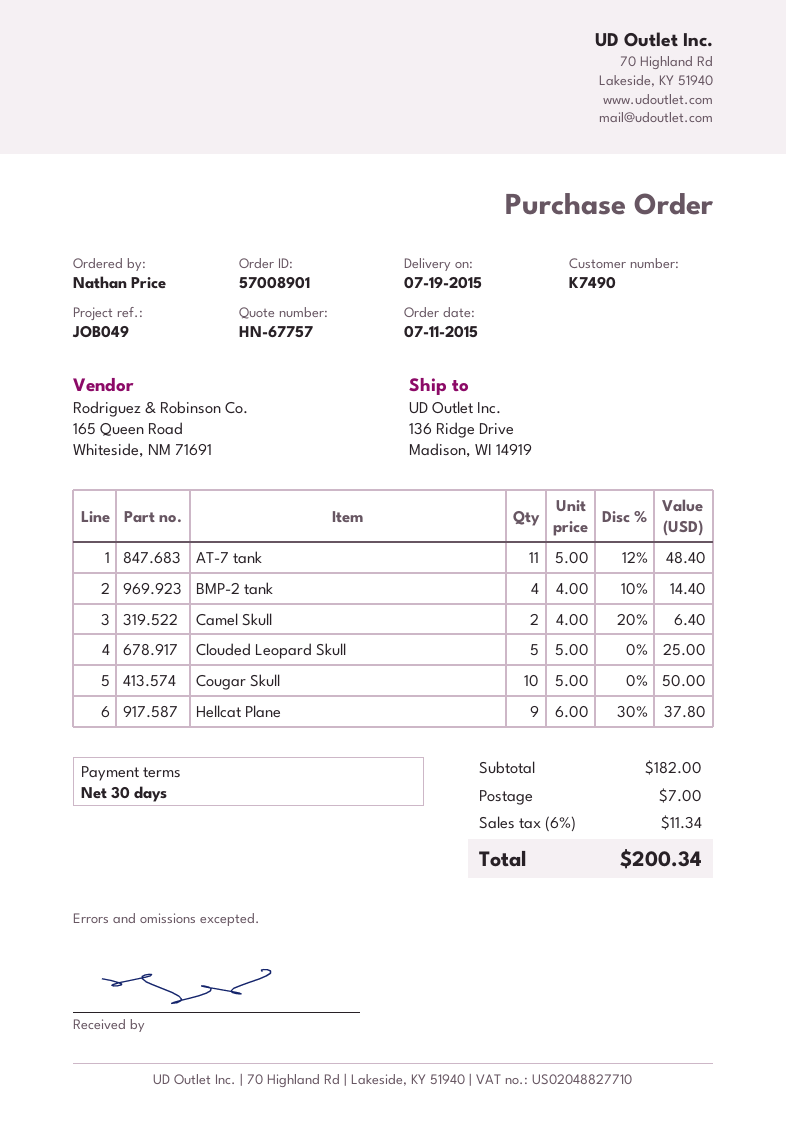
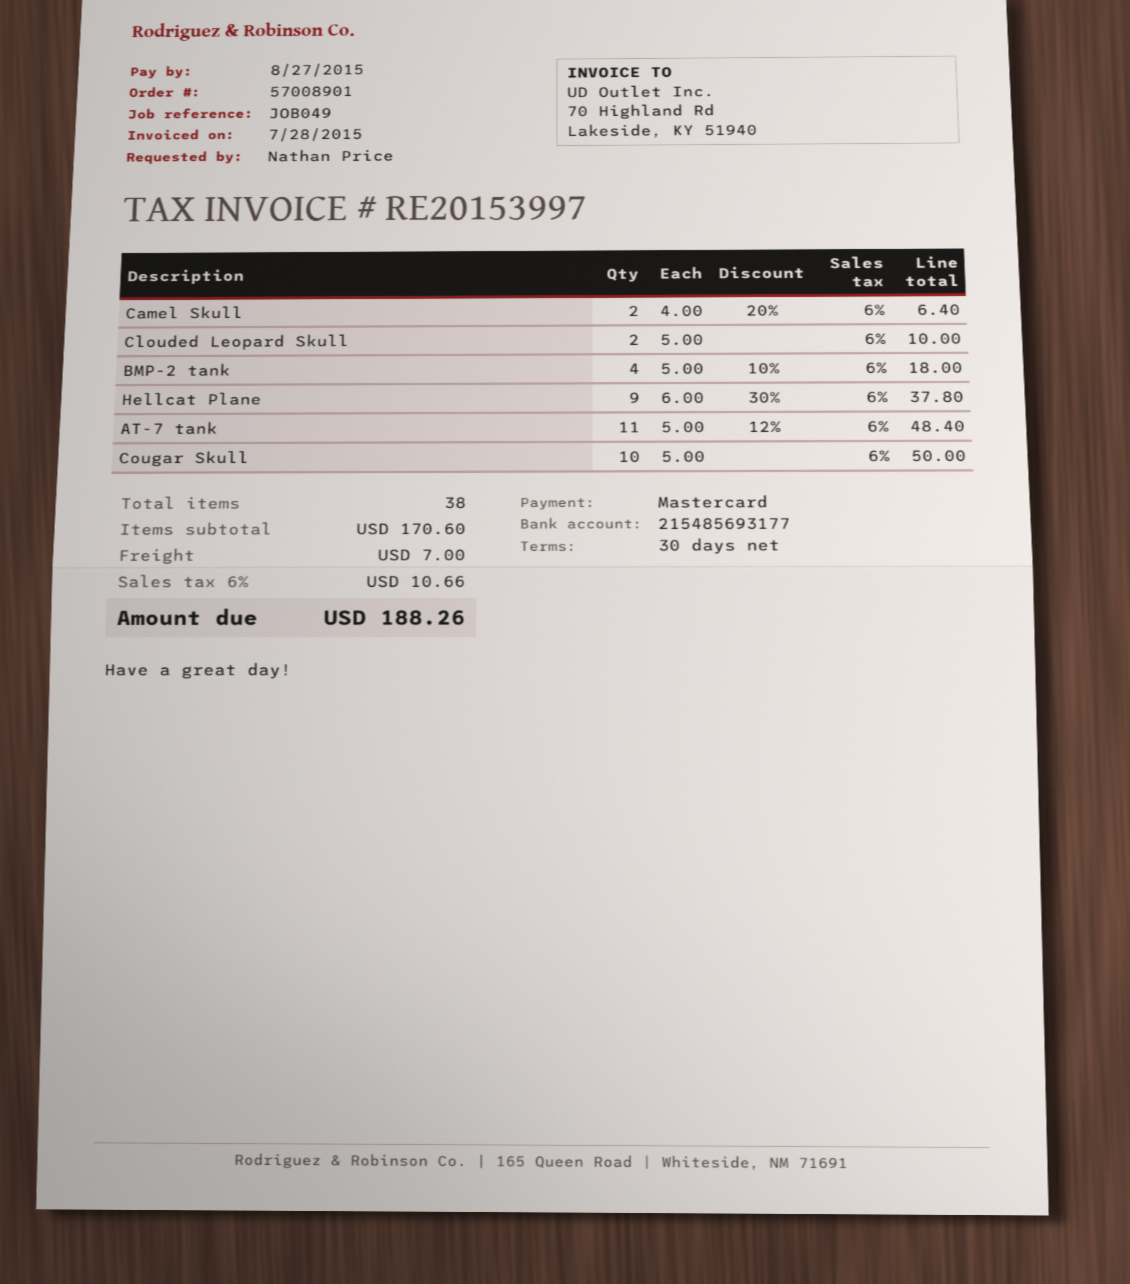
BMP-2 tank: 4 x 4.00 - 10% = 14.40 -> 4 x 5.00 - 10% = 18.00
Clouded Leopard Skull: 5 x 5.00 = 25.00 -> 2 x 5.00 = 10.00
subtotal: 182.00 -> 170.60
tax: 6% = 11.34 -> 6% = 10.66
total: 200.34 -> 188.26

